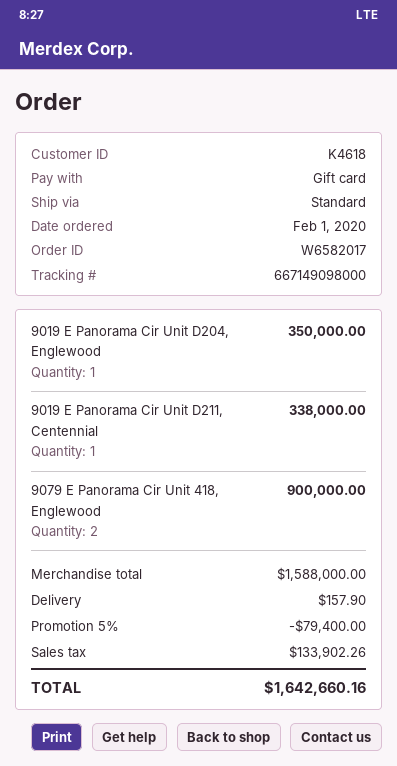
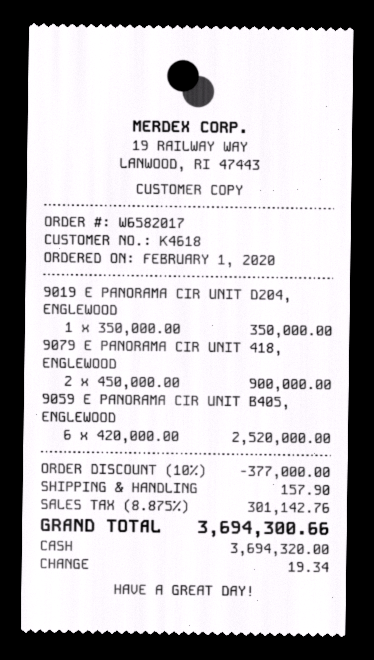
payment method: gift card -> cash
9019 E Panorama Cir Unit D211, Centennial: 1 for 338000.00 -> none
9059 E PANORAMA CIR UNIT B405, ENGLEWOOD: none -> 6 for 2520000.00
discount: 5% = 79400.00 -> 10% = 377000.00
tax: 133902.26 -> 301142.76
total: 1642660.16 -> 3694300.66

